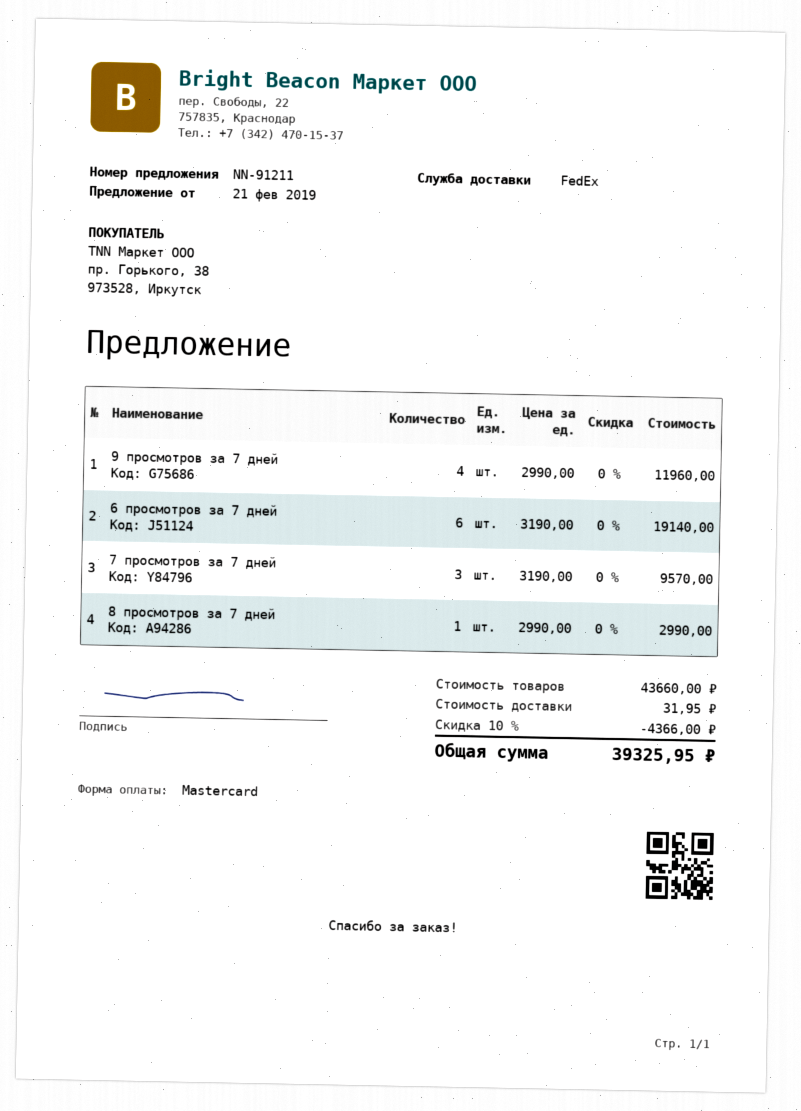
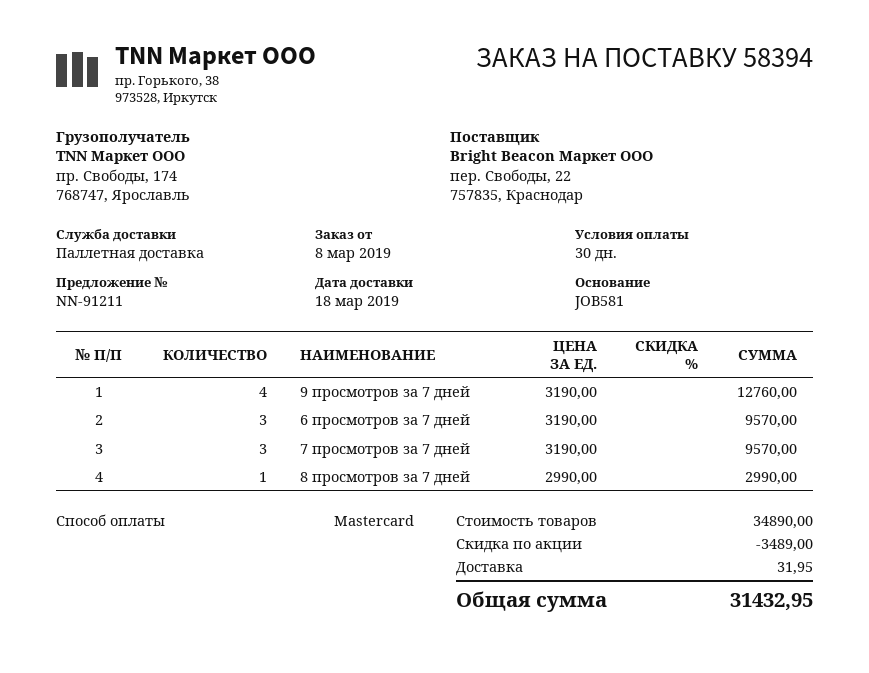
shipping method: FedEx -> pallet freight
9 просмотров за 7 дней: 4 x 2990.00 = 11960.00 -> 4 x 3190.00 = 12760.00
6 просмотров за 7 дней: 6 x 3190.00 = 19140.00 -> 3 x 3190.00 = 9570.00
subtotal: 43660.00 -> 34890.00
discount: 4366.00 -> 3489.00
total: 39325.95 -> 31432.95

